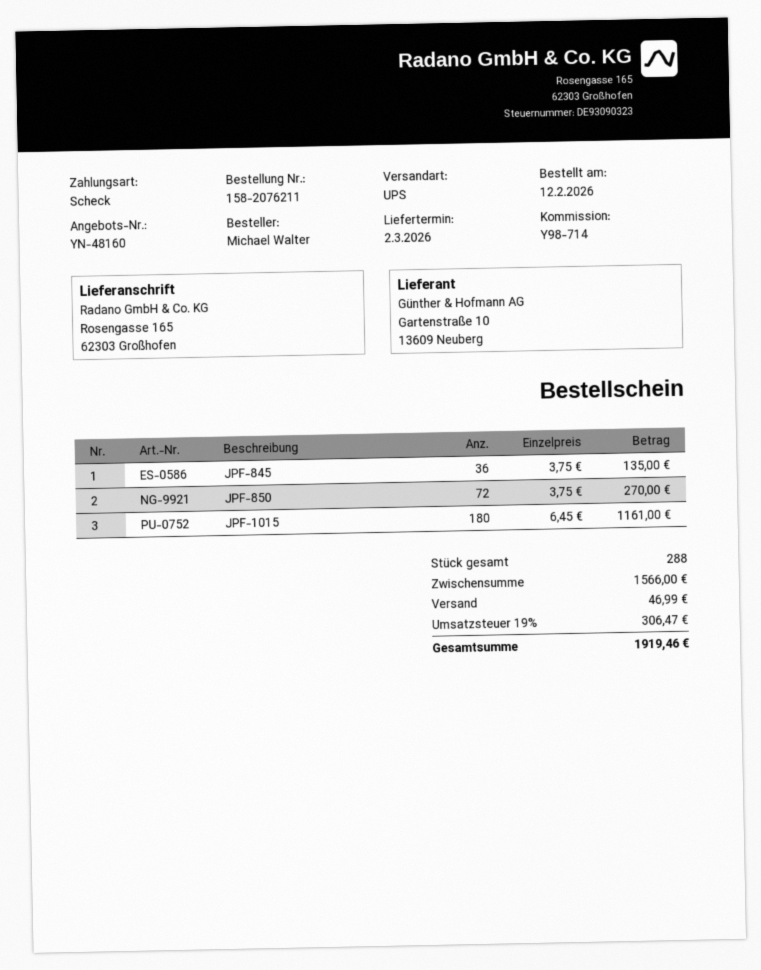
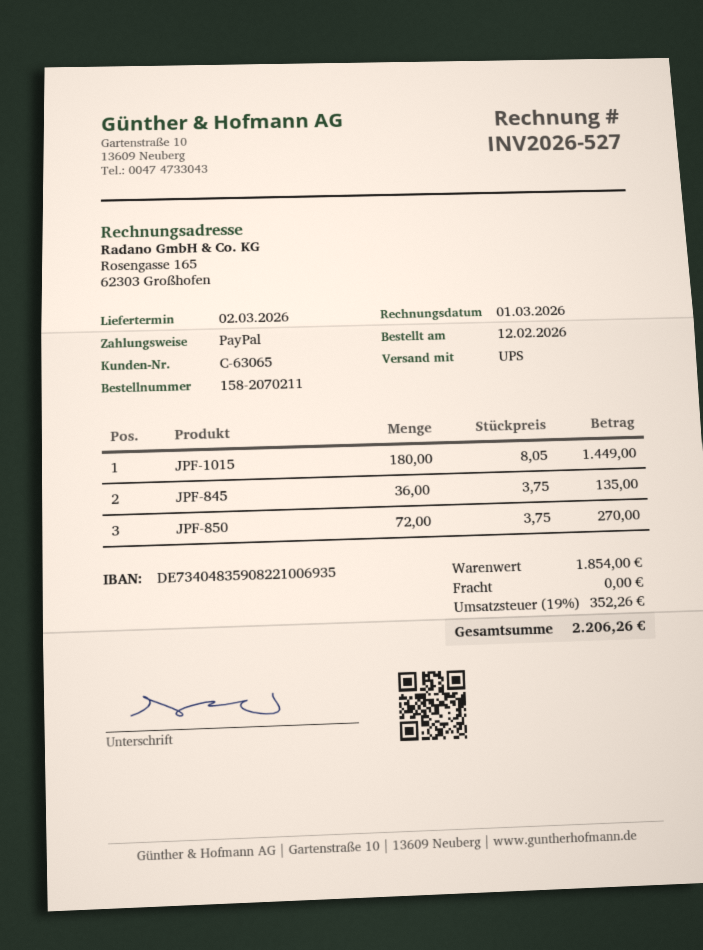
order number: 158-2076211 -> 158-2070211
payment method: cheque -> PayPal
JPF-1015: 180 x 6.45 = 1161.00 -> 180 x 8.05 = 1449.00
subtotal: 1566.00 -> 1854.00
shipping: 46.99 -> 0.00
tax: 19% = 306.47 -> 19% = 352.26
total: 1919.46 -> 2206.26

